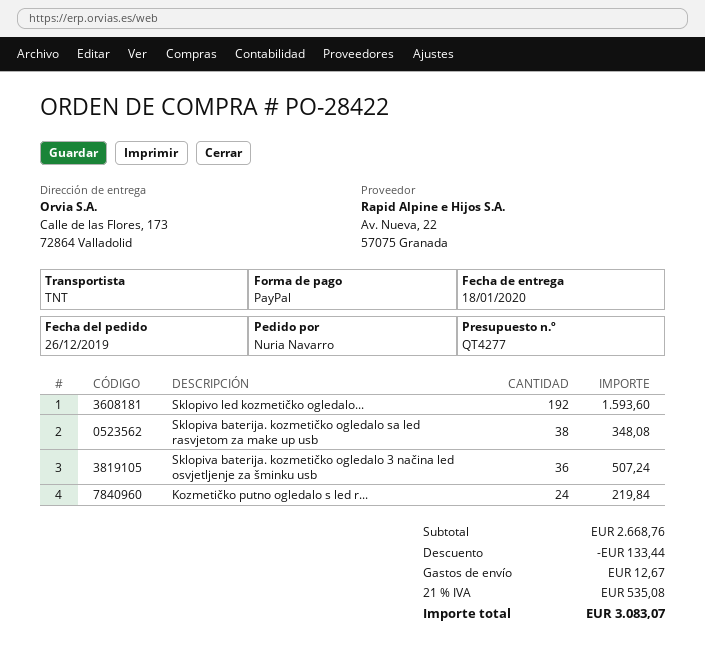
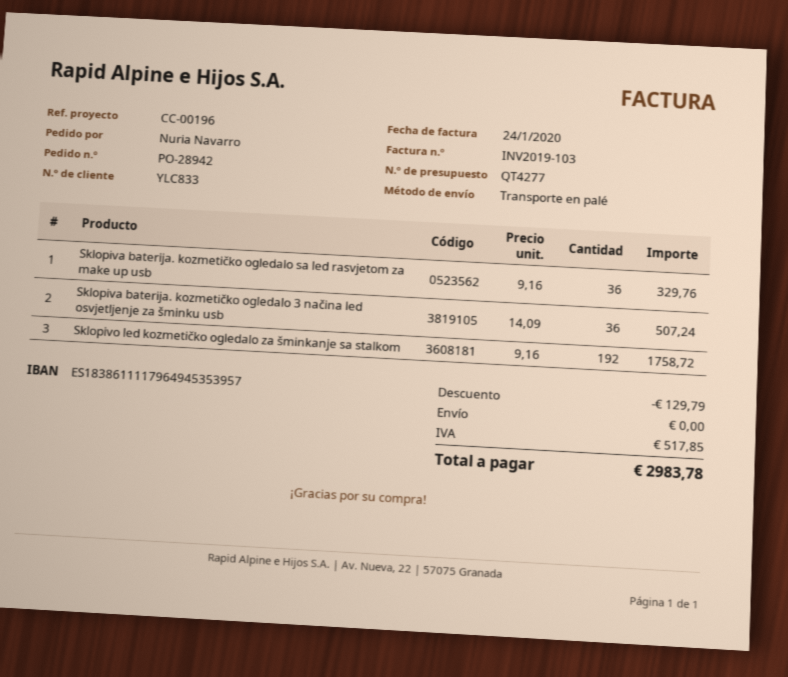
order number: PO-28422 -> PO-28942
shipping method: TNT -> pallet freight
Sklopivo led kozmetičko ogledalo...: 192 for 1593.60 -> 192 for 1758.72
Sklopiva baterija. kozmetičko ogledalo sa led rasvjetom za make up usb: 38 for 348.08 -> 36 for 329.76
Kozmetičko putno ogledalo s led r...: 24 for 219.84 -> none
discount: 133.44 -> 129.79
shipping: 12.67 -> 0.00
tax: 535.08 -> 517.85
total: 3083.07 -> 2983.78

